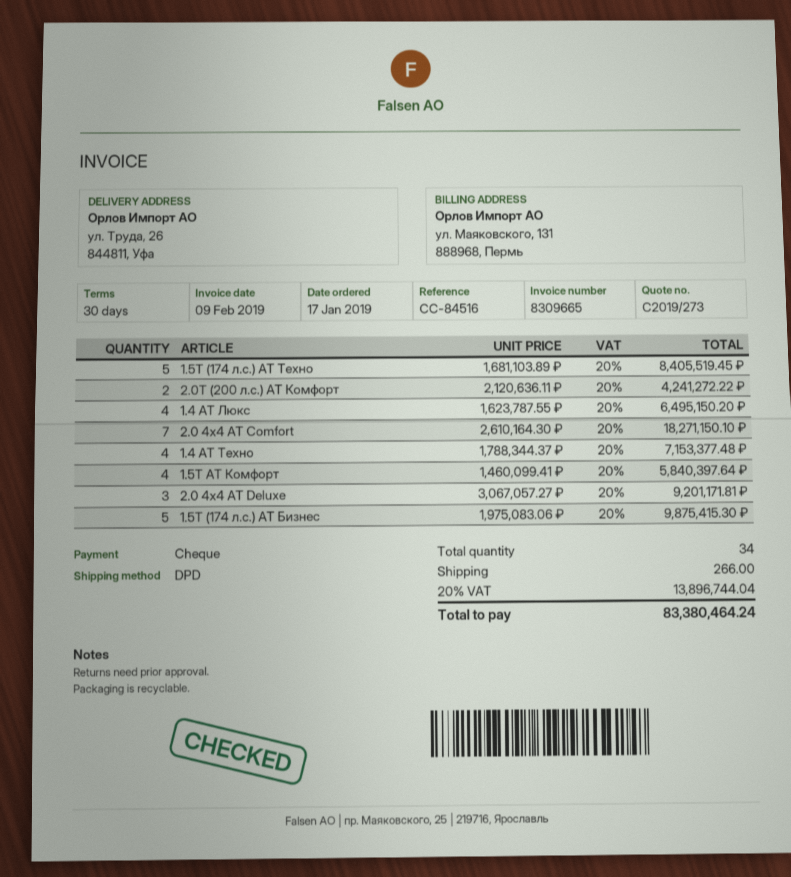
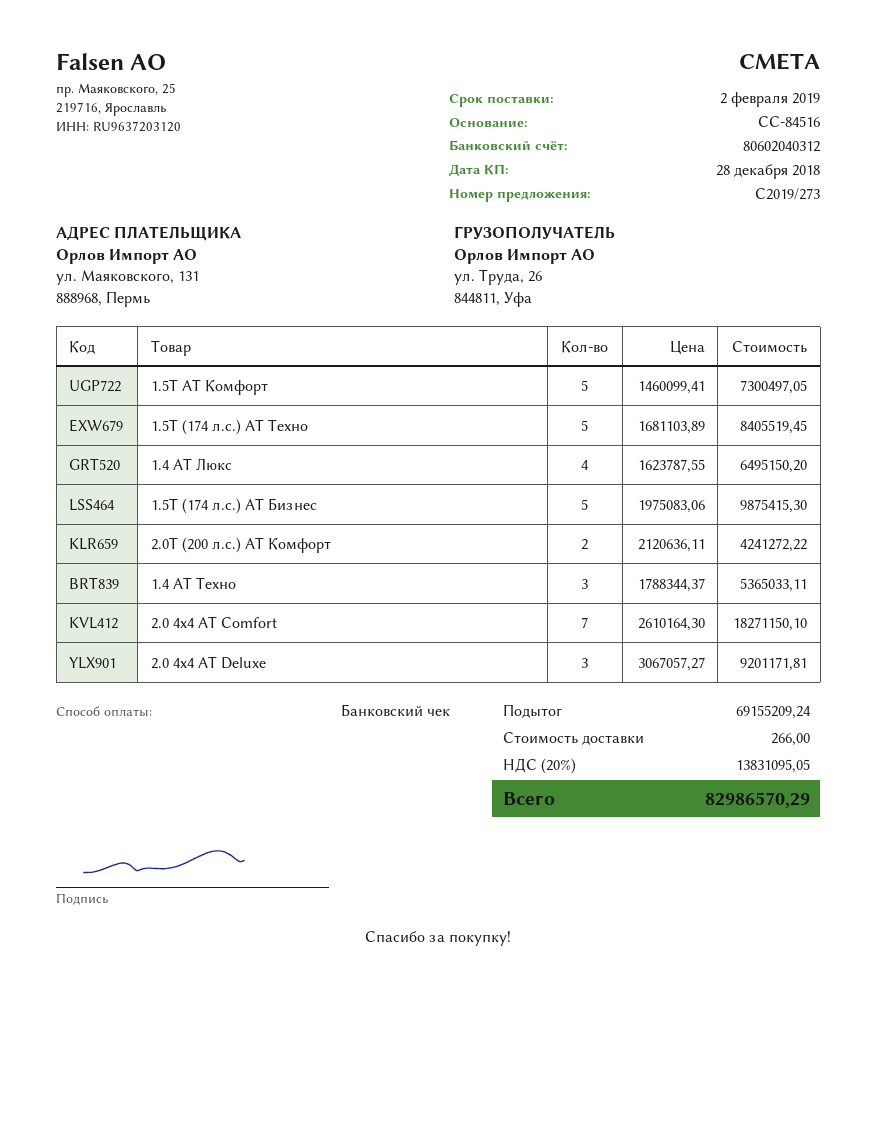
1.4 AT Техно: 4 x 1788344.37 = 7153377.48 -> 3 x 1788344.37 = 5365033.11
1.5Т AT Комфорт: 4 x 1460099.41 = 5840397.64 -> 5 x 1460099.41 = 7300497.05
tax: 20% = 13896744.04 -> 20% = 13831095.05
total: 83380464.24 -> 82986570.29

